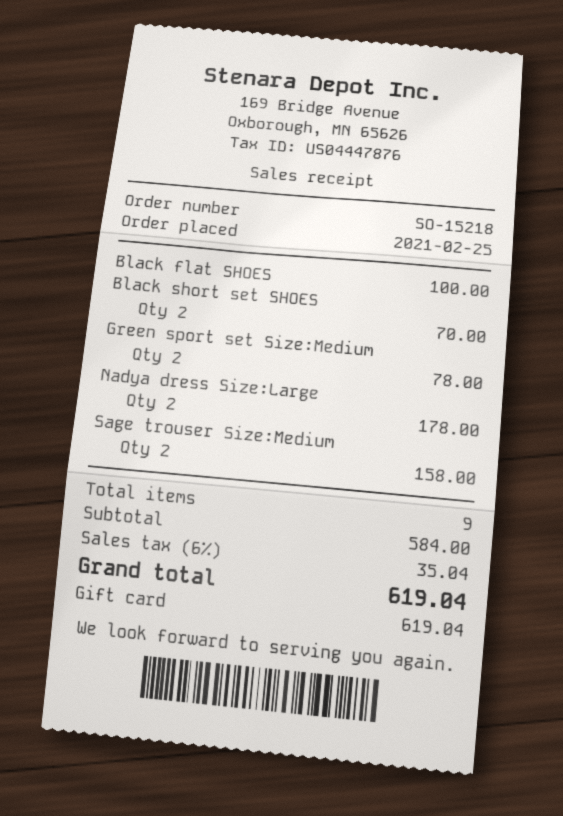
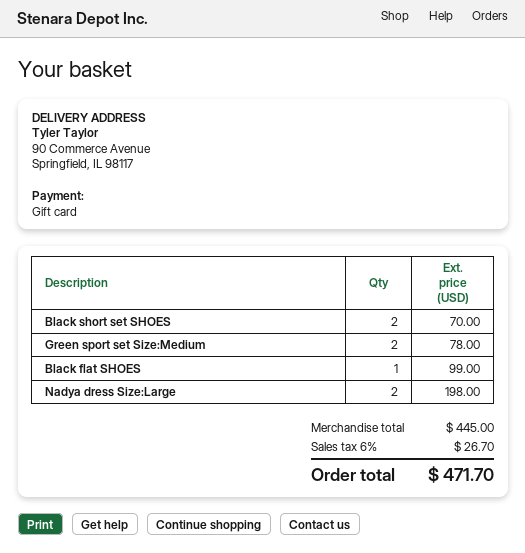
Black flat SHOES: 1 for 100.00 -> 1 for 99.00
Nadya dress Size:Large: 2 for 178.00 -> 2 for 198.00
Sage trouser Size:Medium: 2 for 158.00 -> none
subtotal: 584.00 -> 445.00
tax: 6% = 35.04 -> 6% = 26.70
total: 619.04 -> 471.70

